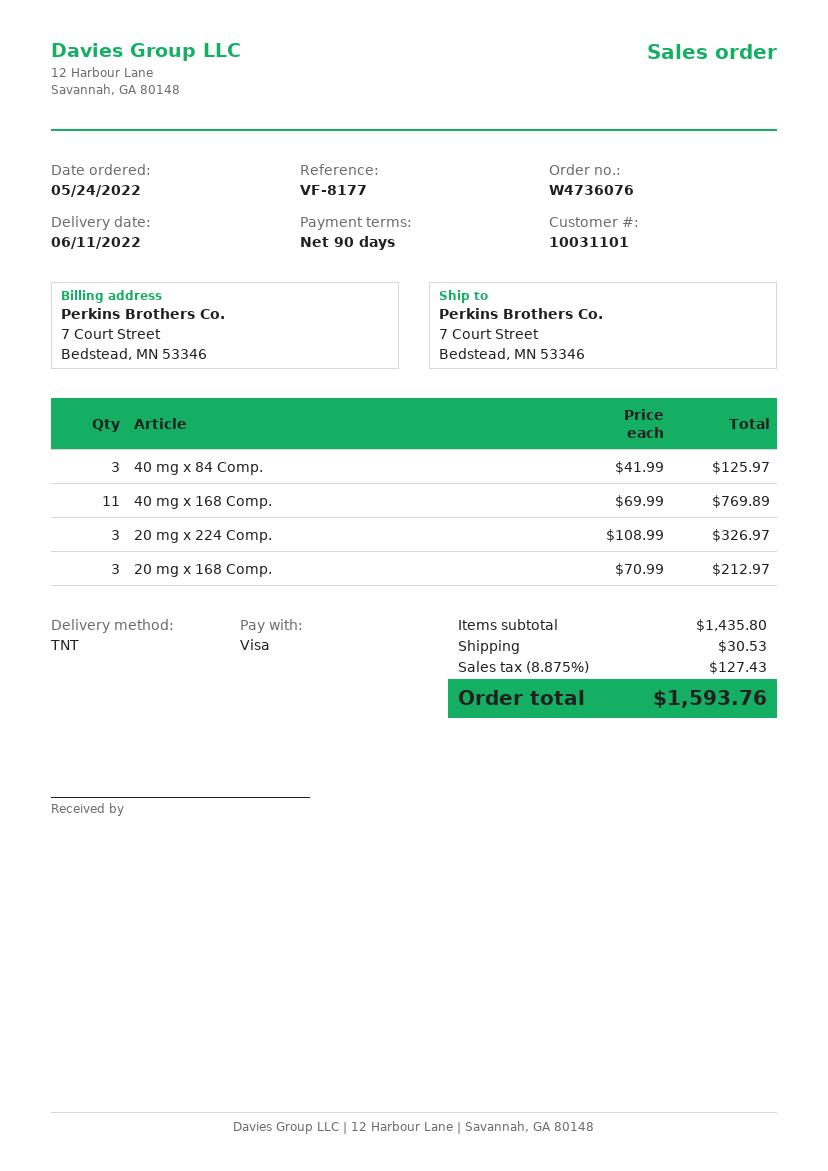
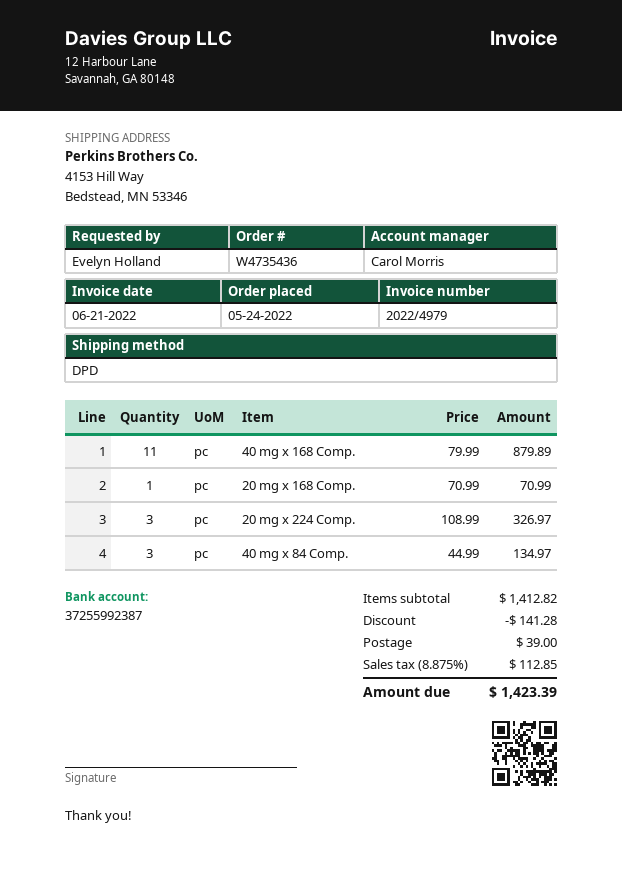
order number: W4736076 -> W4735436
shipping method: TNT -> DPD
ship to: 7 Court Street, Bedstead, MN 53346 -> 4153 Hill Way, Bedstead, MN 53346
40 mg x 84 Comp.: 3 x 41.99 = 125.97 -> 3 x 44.99 = 134.97
40 mg x 168 Comp.: 11 x 69.99 = 769.89 -> 11 x 79.99 = 879.89
20 mg x 168 Comp.: 3 x 70.99 = 212.97 -> 1 x 70.99 = 70.99
subtotal: 1435.80 -> 1412.82
discount: none -> 141.28
shipping: 30.53 -> 39.00
tax: 8.875% = 127.43 -> 8.875% = 112.85
total: 1593.76 -> 1423.39

